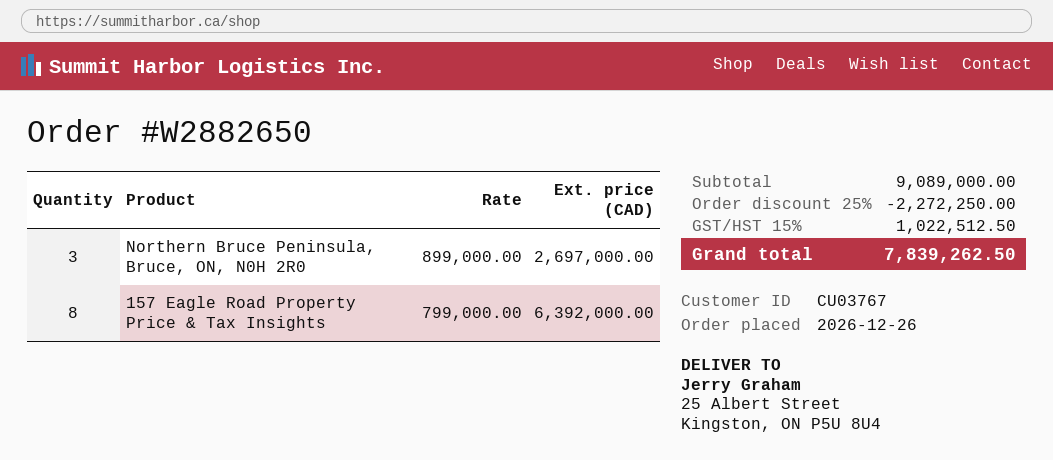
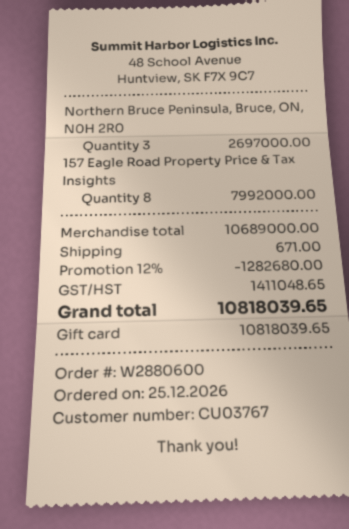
order number: W2882650 -> W2880600
order date: 2026-12-26 -> 2026-12-25
157 Eagle Road Property Price & Tax Insights: 8 for 6392000.00 -> 8 for 7992000.00
subtotal: 9089000.00 -> 10689000.00
discount: 25% = 2272250.00 -> 12% = 1282680.00
shipping: none -> 671.00
tax: 1022512.50 -> 1411048.65
total: 7839262.50 -> 10818039.65

